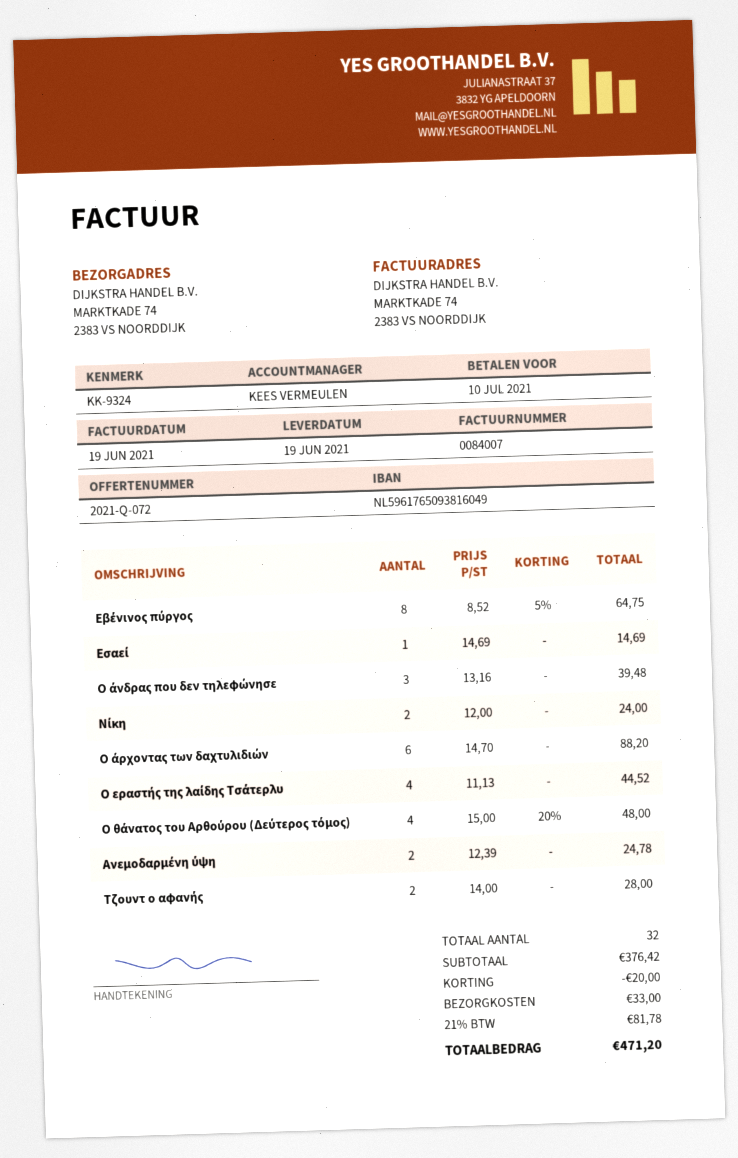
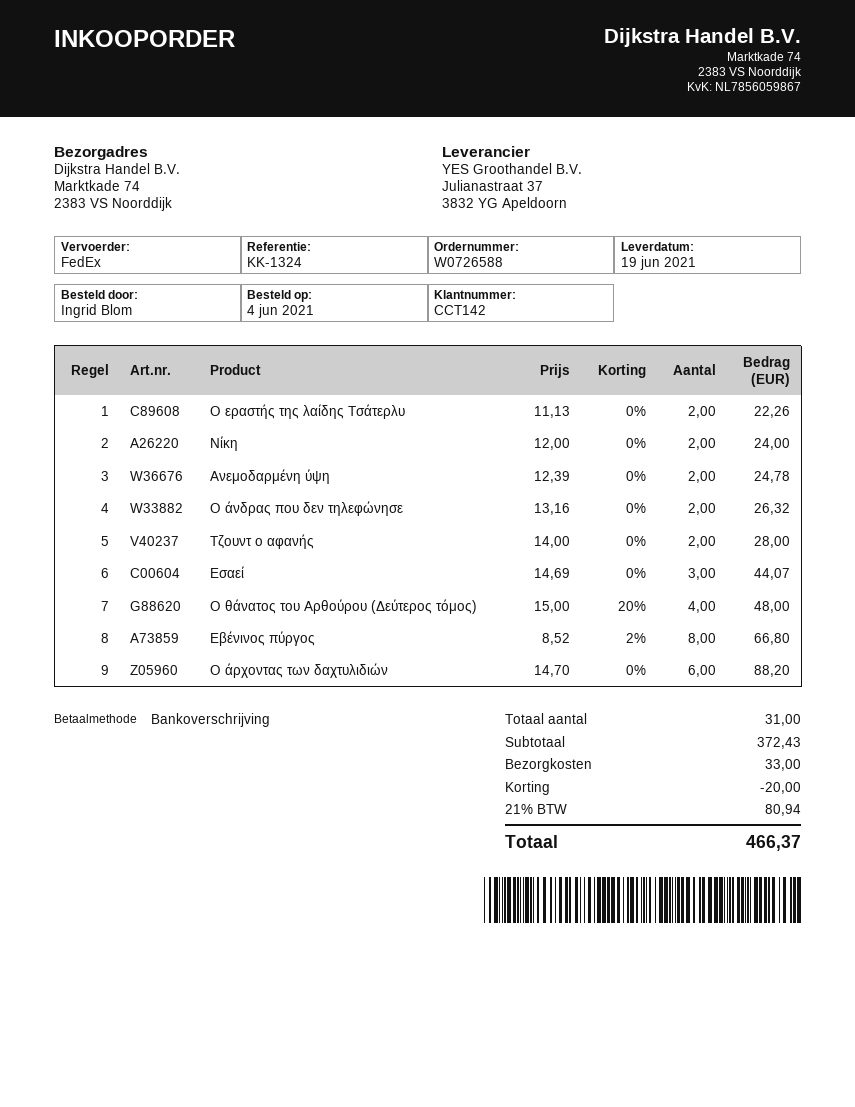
reference: KK-9324 -> KK-1324
Εβένινος πύργος: 8 x 8.52 - 5% = 64.75 -> 8 x 8.52 - 2% = 66.80
Εσαεί: 1 x 14.69 = 14.69 -> 3 x 14.69 = 44.07
Ο άνδρας που δεν τηλεφώνησε: 3 x 13.16 = 39.48 -> 2 x 13.16 = 26.32
Ο εραστής της λαίδης Τσάτερλυ: 4 x 11.13 = 44.52 -> 2 x 11.13 = 22.26
total quantity: 32 -> 31
subtotal: 376.42 -> 372.43
tax: 21% = 81.78 -> 21% = 80.94
total: 471.20 -> 466.37

